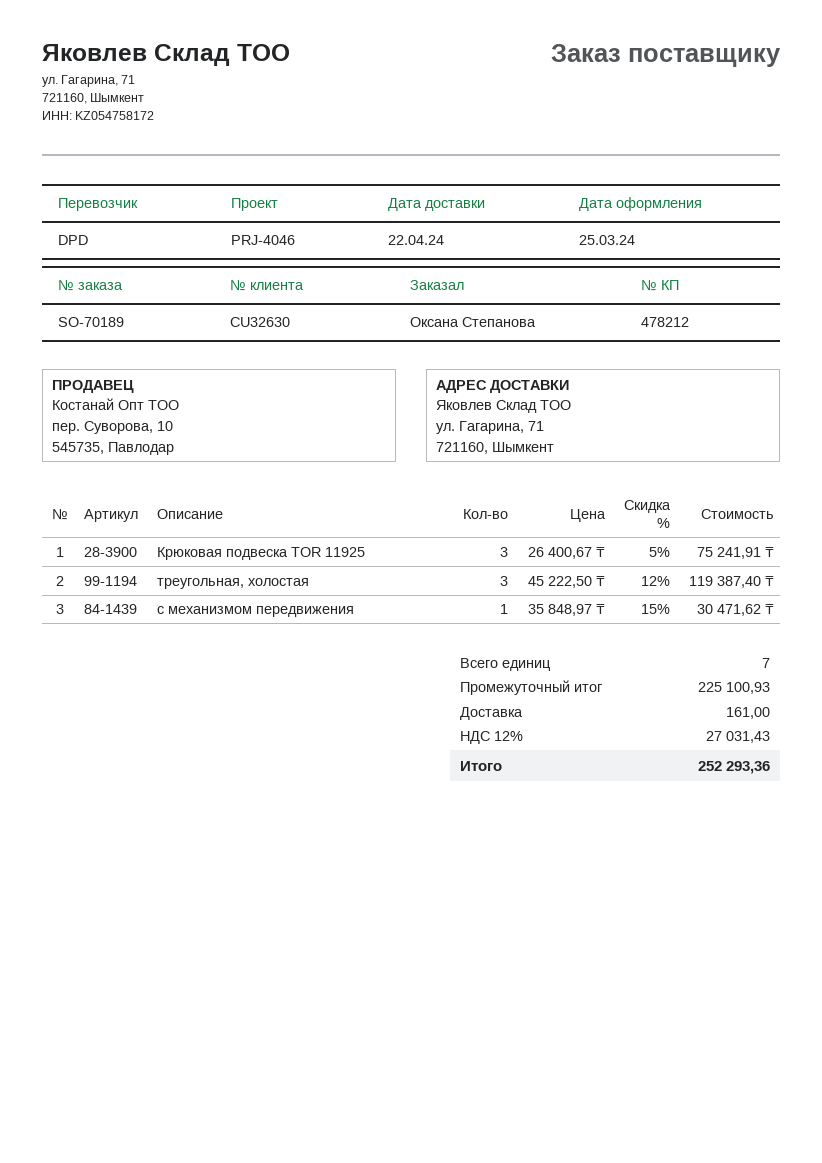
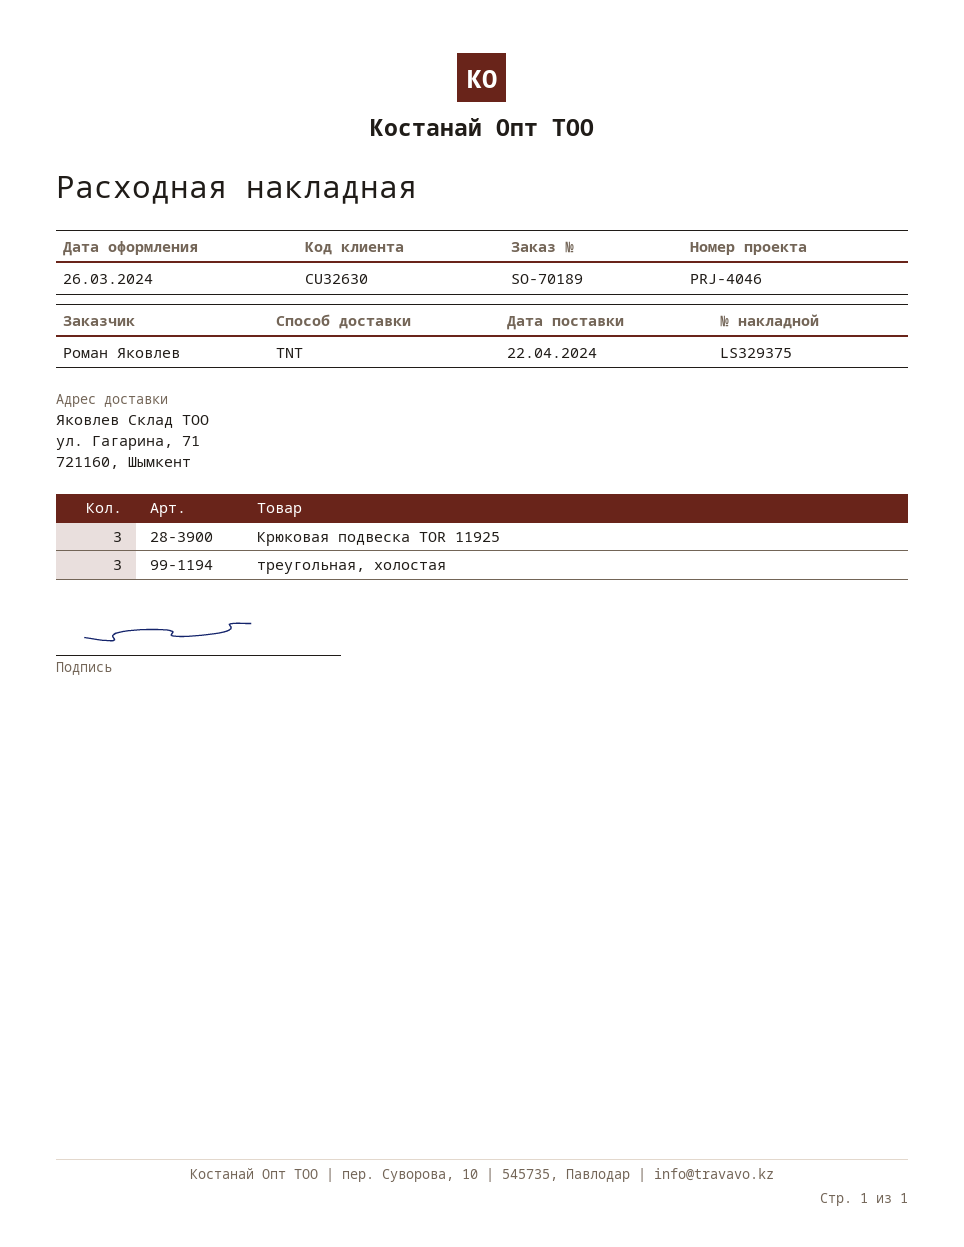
order date: 2024-03-25 -> 2024-03-26
ordered by: Оксана Степанова -> Роман Яковлев
shipping method: DPD -> TNT
с механизмом передвижения: 1 -> none

